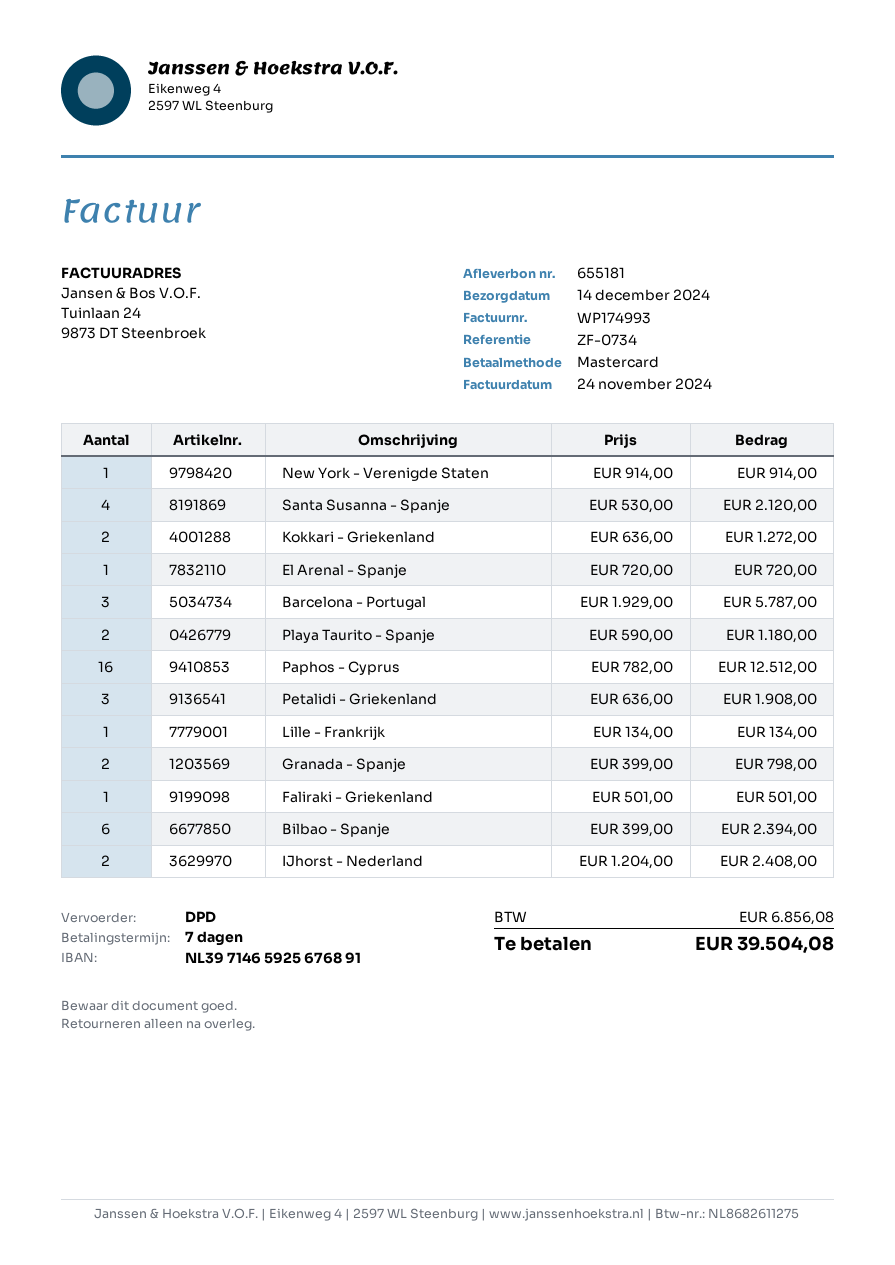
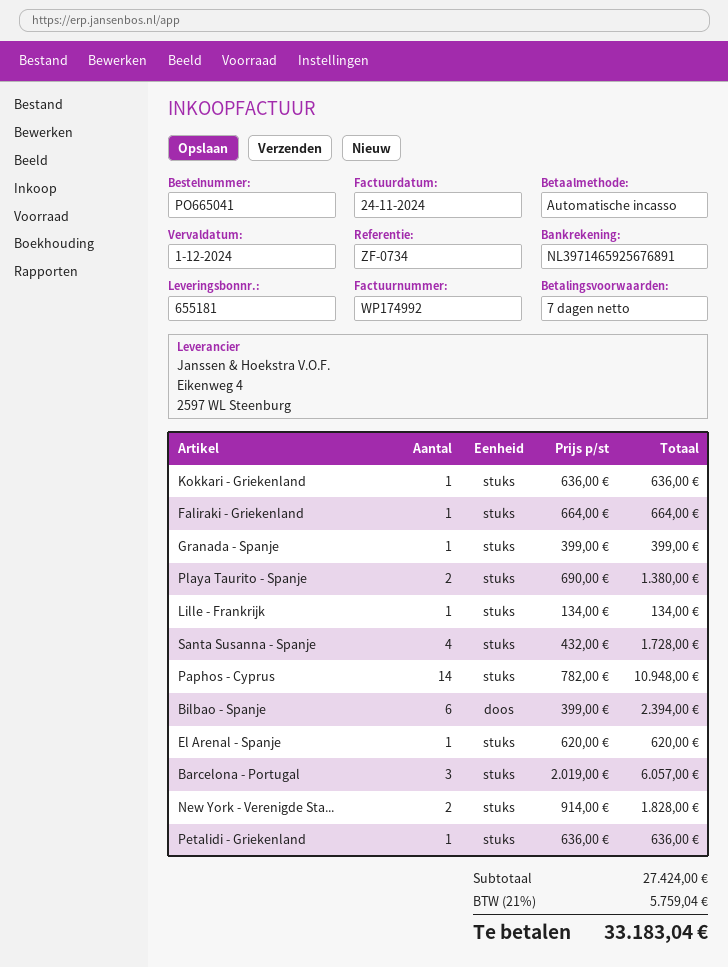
invoice number: WP174993 -> WP174992
payment method: Mastercard -> direct debit
New York - Verenigde Staten: 1 x 914.00 = 914.00 -> 2 x 914.00 = 1828.00
Santa Susanna - Spanje: 4 x 530.00 = 2120.00 -> 4 x 432.00 = 1728.00
Kokkari - Griekenland: 2 x 636.00 = 1272.00 -> 1 x 636.00 = 636.00
El Arenal - Spanje: 1 x 720.00 = 720.00 -> 1 x 620.00 = 620.00
Barcelona - Portugal: 3 x 1929.00 = 5787.00 -> 3 x 2019.00 = 6057.00
Playa Taurito - Spanje: 2 x 590.00 = 1180.00 -> 2 x 690.00 = 1380.00
Paphos - Cyprus: 16 x 782.00 = 12512.00 -> 14 x 782.00 = 10948.00
Petalidi - Griekenland: 3 x 636.00 = 1908.00 -> 1 x 636.00 = 636.00
Granada - Spanje: 2 x 399.00 = 798.00 -> 1 x 399.00 = 399.00
Faliraki - Griekenland: 1 x 501.00 = 501.00 -> 1 x 664.00 = 664.00
IJhorst - Nederland: 2 x 1204.00 = 2408.00 -> none
tax: 6856.08 -> 5759.04
total: 39504.08 -> 33183.04

